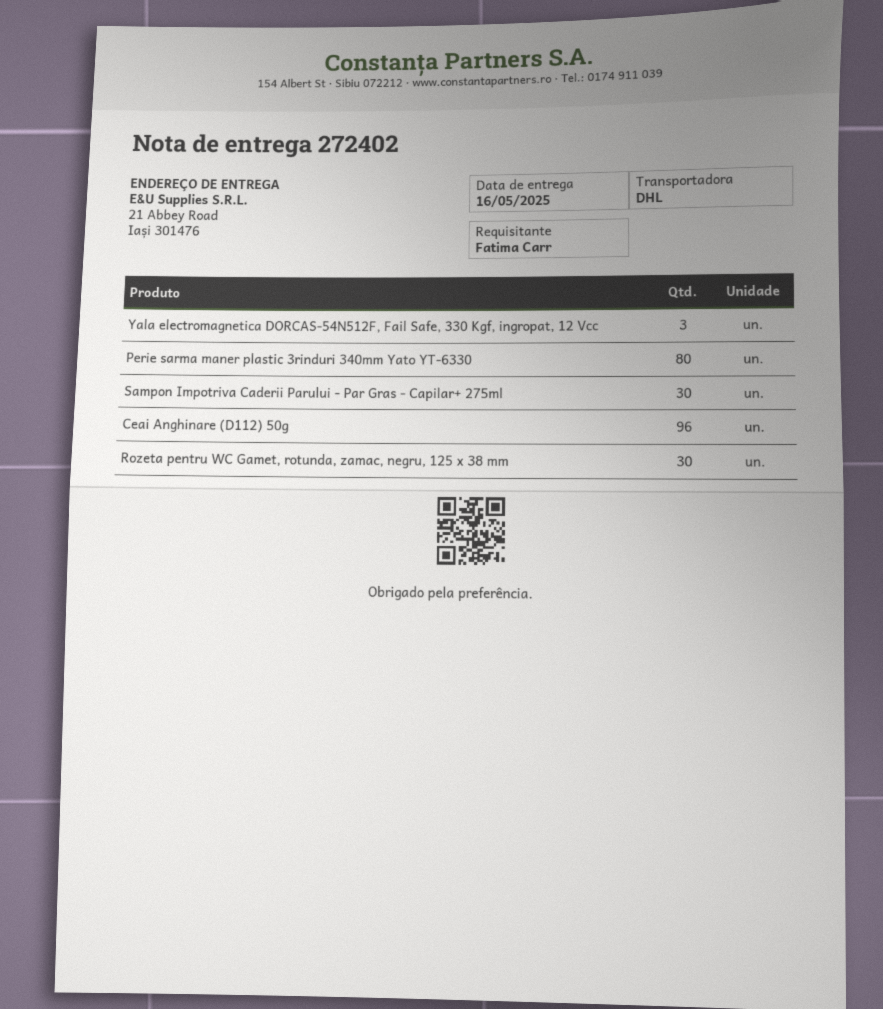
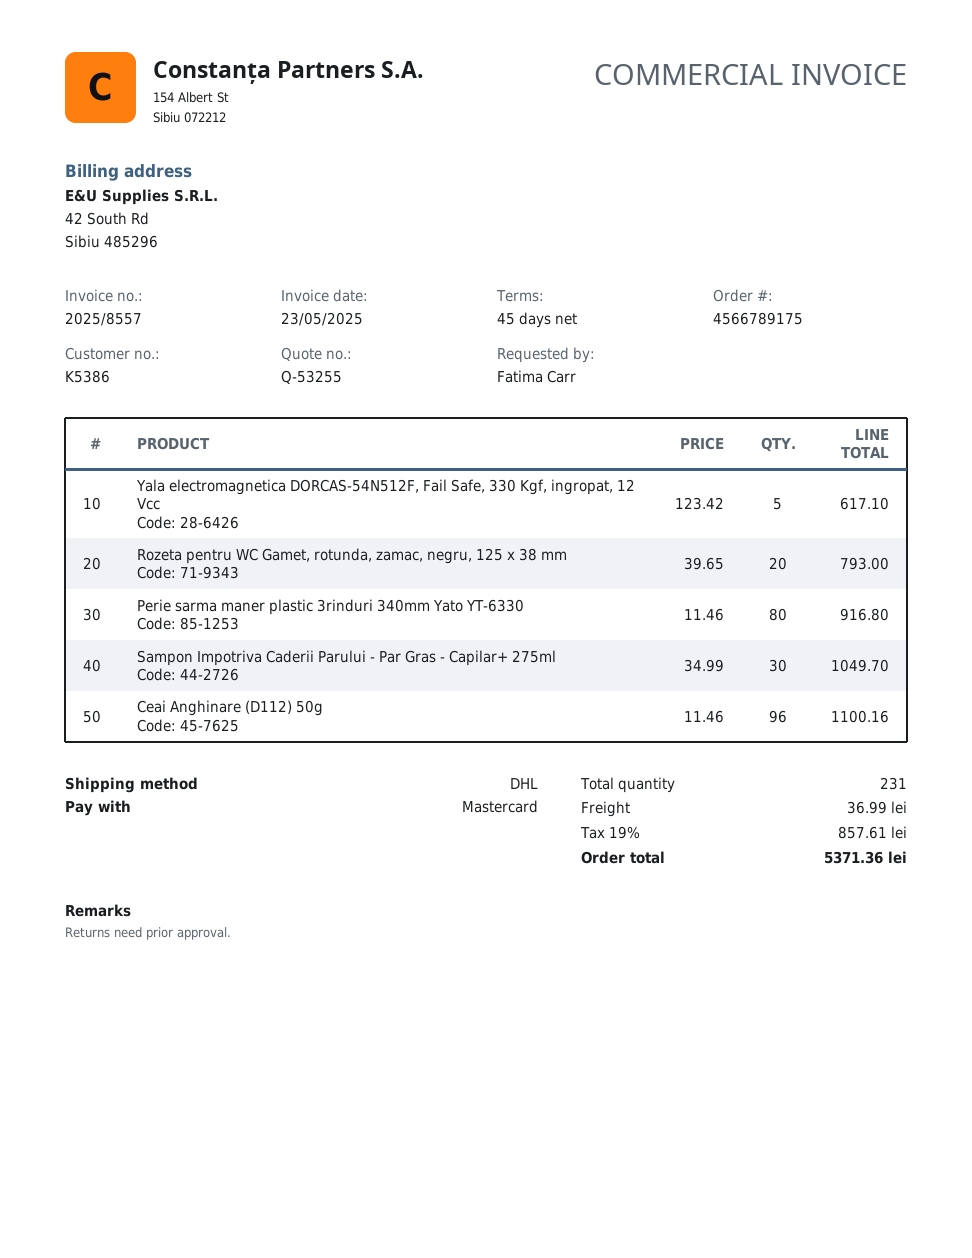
Yala electromagnetica DORCAS-54N512F, Fail Safe, 330 Kgf, ingropat, 12 Vcc: 3 -> 5
Rozeta pentru WC Gamet, rotunda, zamac, negru, 125 x 38 mm: 30 -> 20

